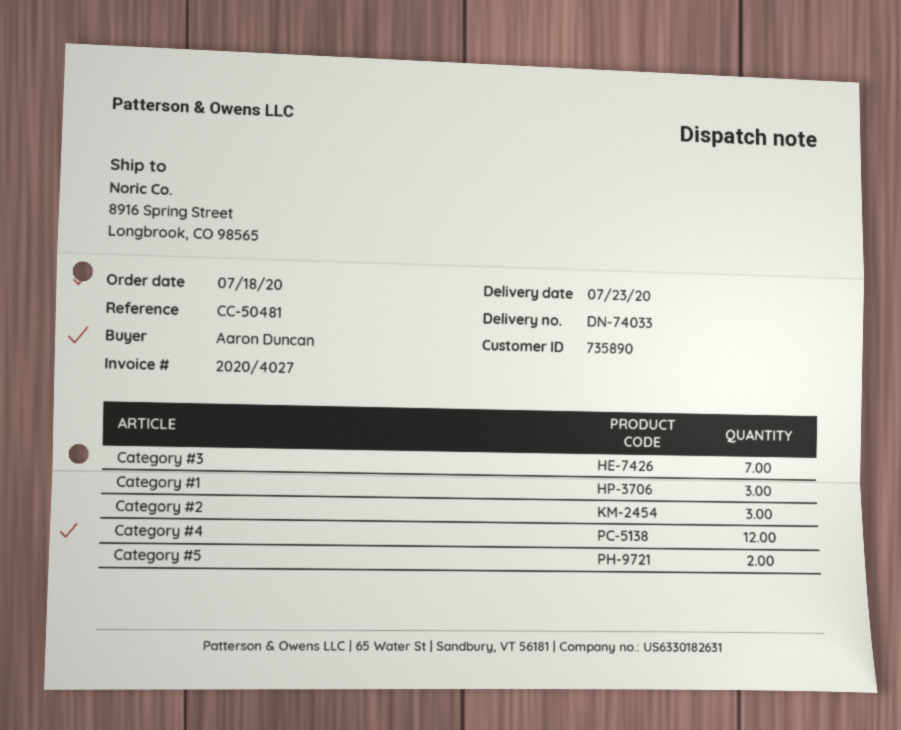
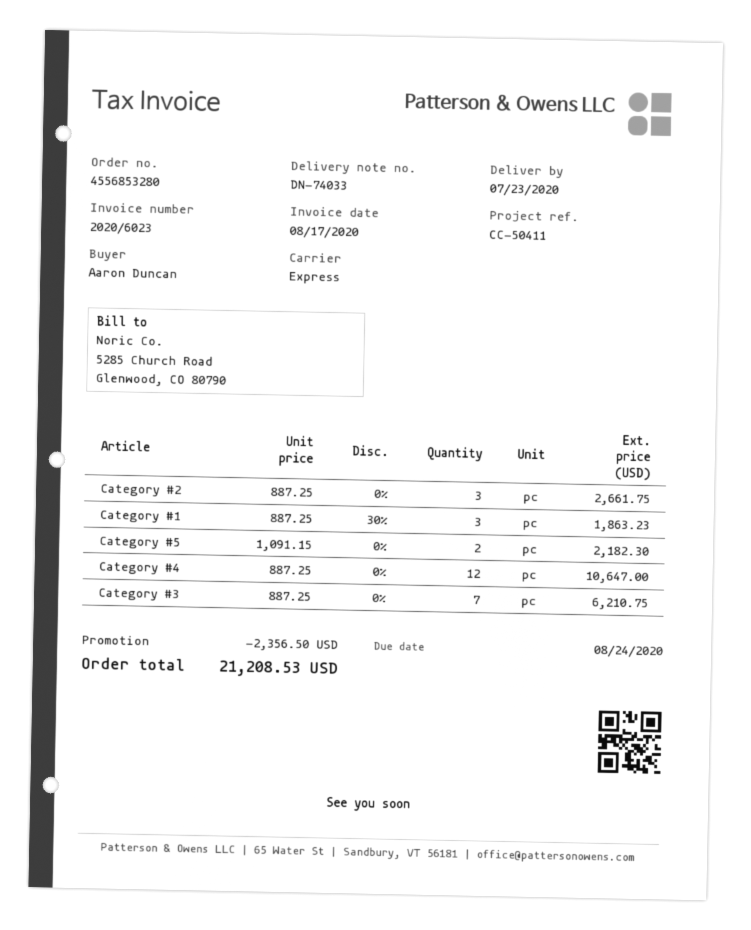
invoice number: 2020/4027 -> 2020/6023
reference: CC-50481 -> CC-50411

